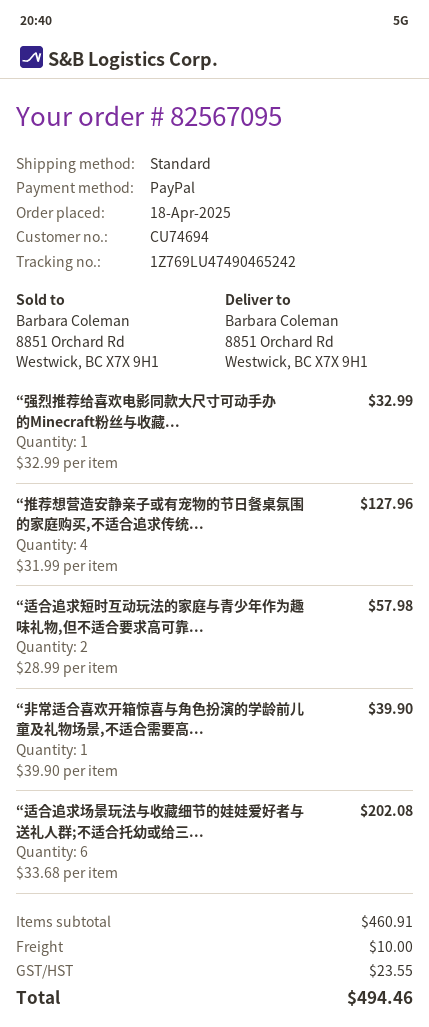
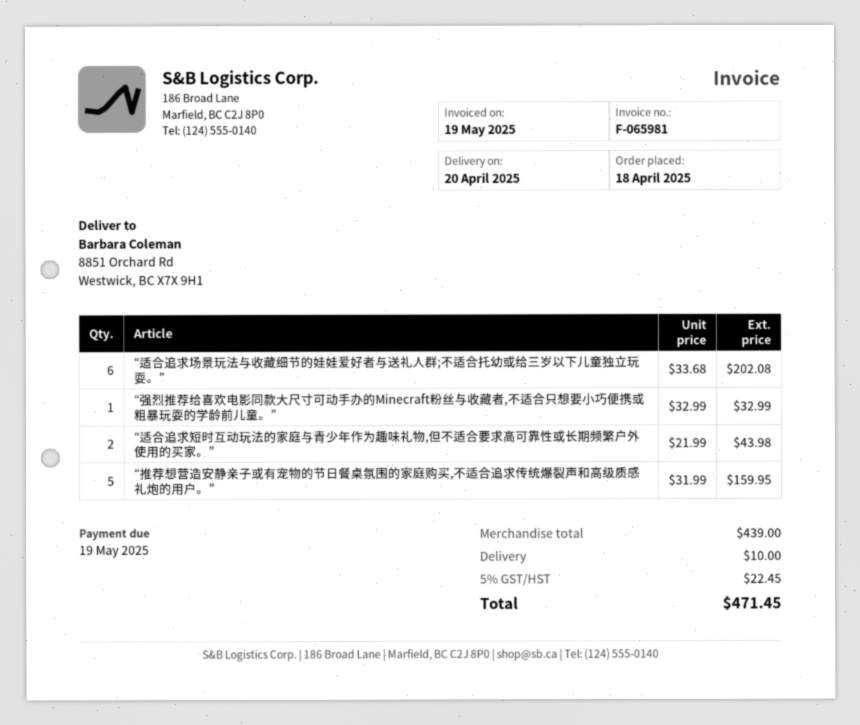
“推荐想营造安静亲子或有宠物的节日餐桌氛围的家庭购买,不适合追求传统...: 4 x 31.99 = 127.96 -> 5 x 31.99 = 159.95
“适合追求短时互动玩法的家庭与青少年作为趣味礼物,但不适合要求高可靠...: 2 x 28.99 = 57.98 -> 2 x 21.99 = 43.98
“非常适合喜欢开箱惊喜与角色扮演的学龄前儿童及礼物场景,不适合需要高...: 1 x 39.90 = 39.90 -> none
subtotal: 460.91 -> 439.00
tax: 23.55 -> 22.45
total: 494.46 -> 471.45

